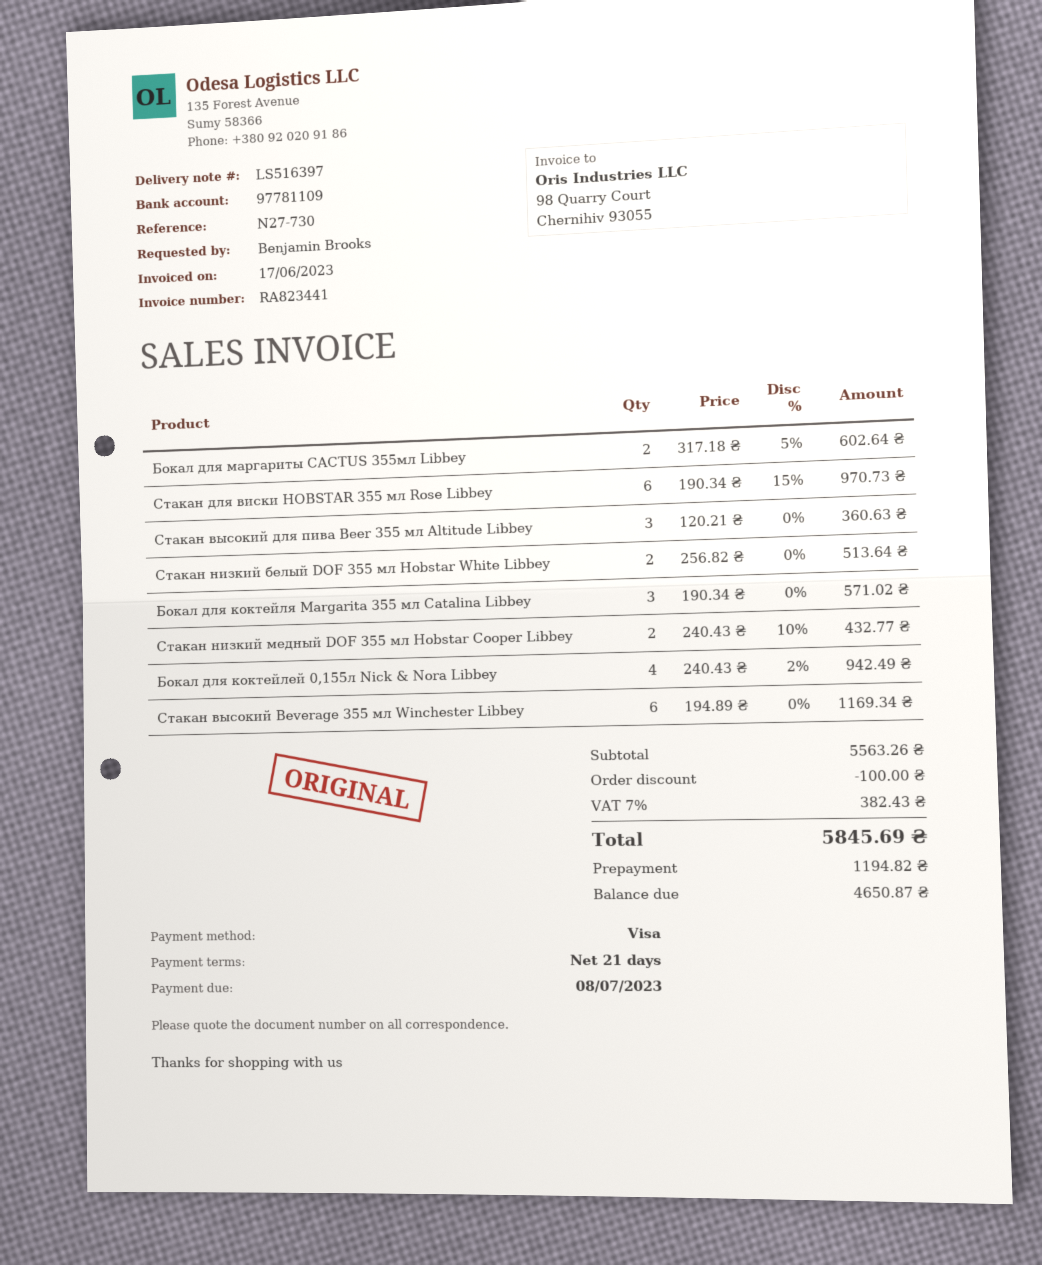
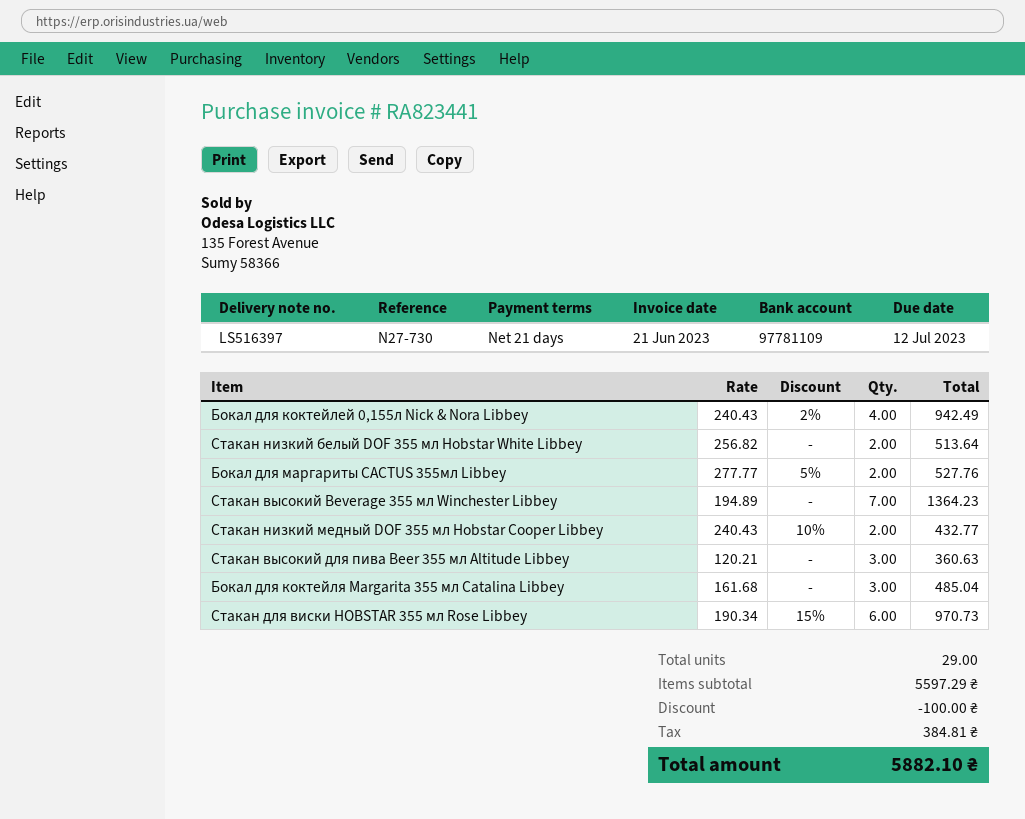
invoice date: 2023-06-17 -> 2023-06-21
due date: 2023-07-08 -> 2023-07-12
Бокал для маргариты CACTUS 355мл Libbey: 2 x 317.18 - 5% = 602.64 -> 2 x 277.77 - 5% = 527.76
Бокал для коктейля Margarita 355 мл Catalina Libbey: 3 x 190.34 = 571.02 -> 3 x 161.68 = 485.04
Стакан высокий Beverage 355 мл Winchester Libbey: 6 x 194.89 = 1169.34 -> 7 x 194.89 = 1364.23
subtotal: 5563.26 -> 5597.29
tax: 382.43 -> 384.81
total: 5845.69 -> 5882.10

